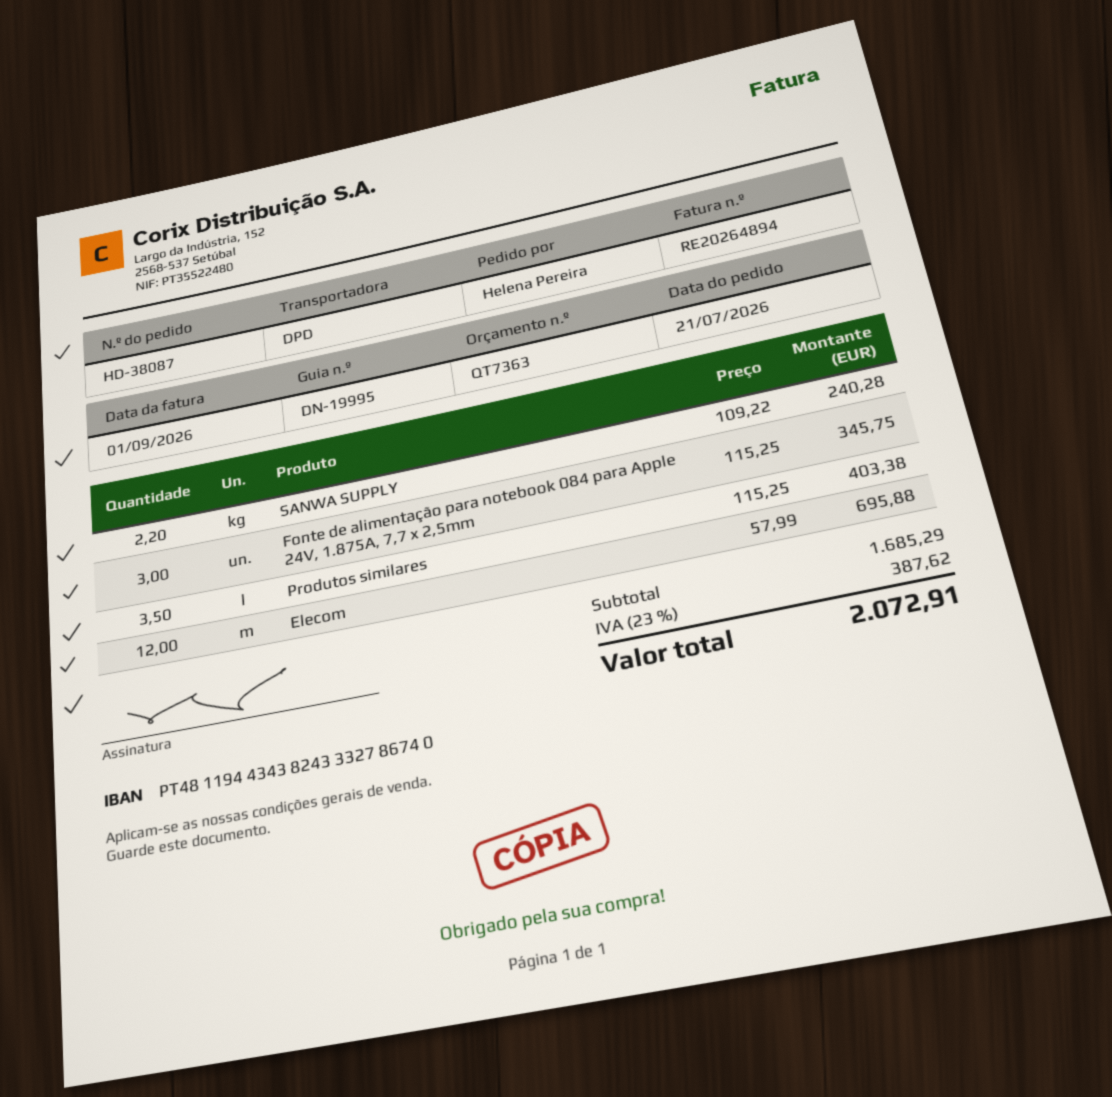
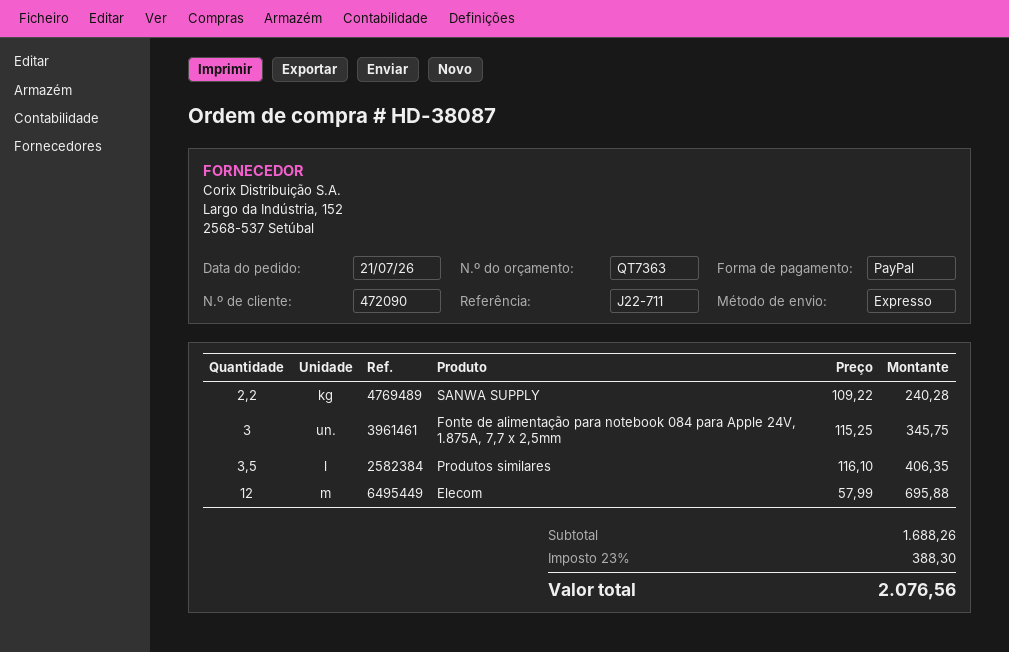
shipping method: DPD -> express
Produtos similares: 3.5 x 115.25 = 403.38 -> 3.5 x 116.10 = 406.35
subtotal: 1685.29 -> 1688.26
tax: 23% = 387.62 -> 23% = 388.30
total: 2072.91 -> 2076.56

